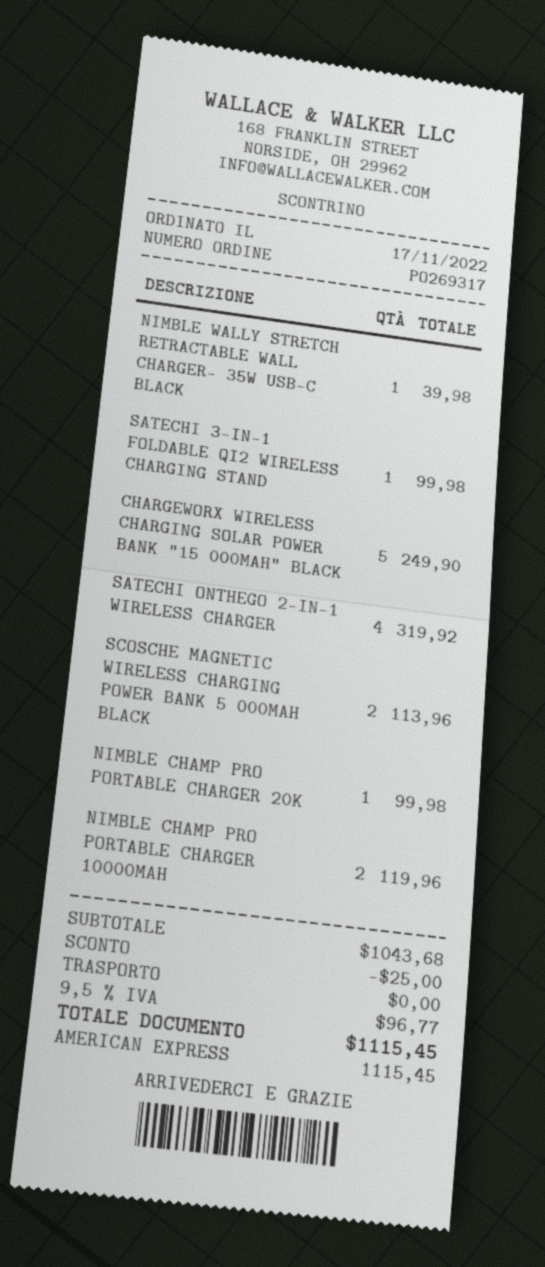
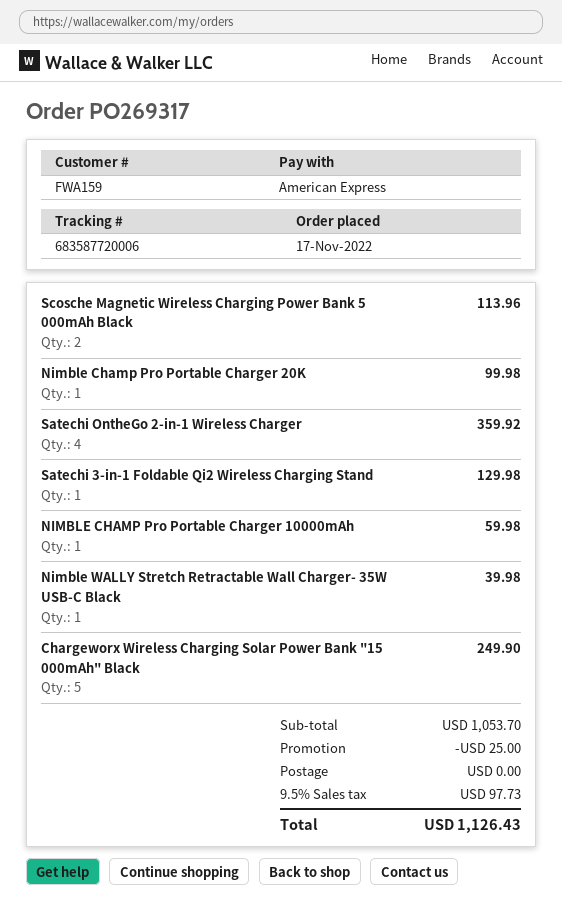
SATECHI 3-IN-1 FOLDABLE QI2 WIRELESS CHARGING STAND: 1 for 99.98 -> 1 for 129.98
SATECHI ONTHEGO 2-IN-1 WIRELESS CHARGER: 4 for 319.92 -> 4 for 359.92
NIMBLE CHAMP PRO PORTABLE CHARGER 10000MAH: 2 for 119.96 -> 1 for 59.98
subtotal: 1043.68 -> 1053.70
tax: 9.5% = 96.77 -> 9.5% = 97.73
total: 1115.45 -> 1126.43

